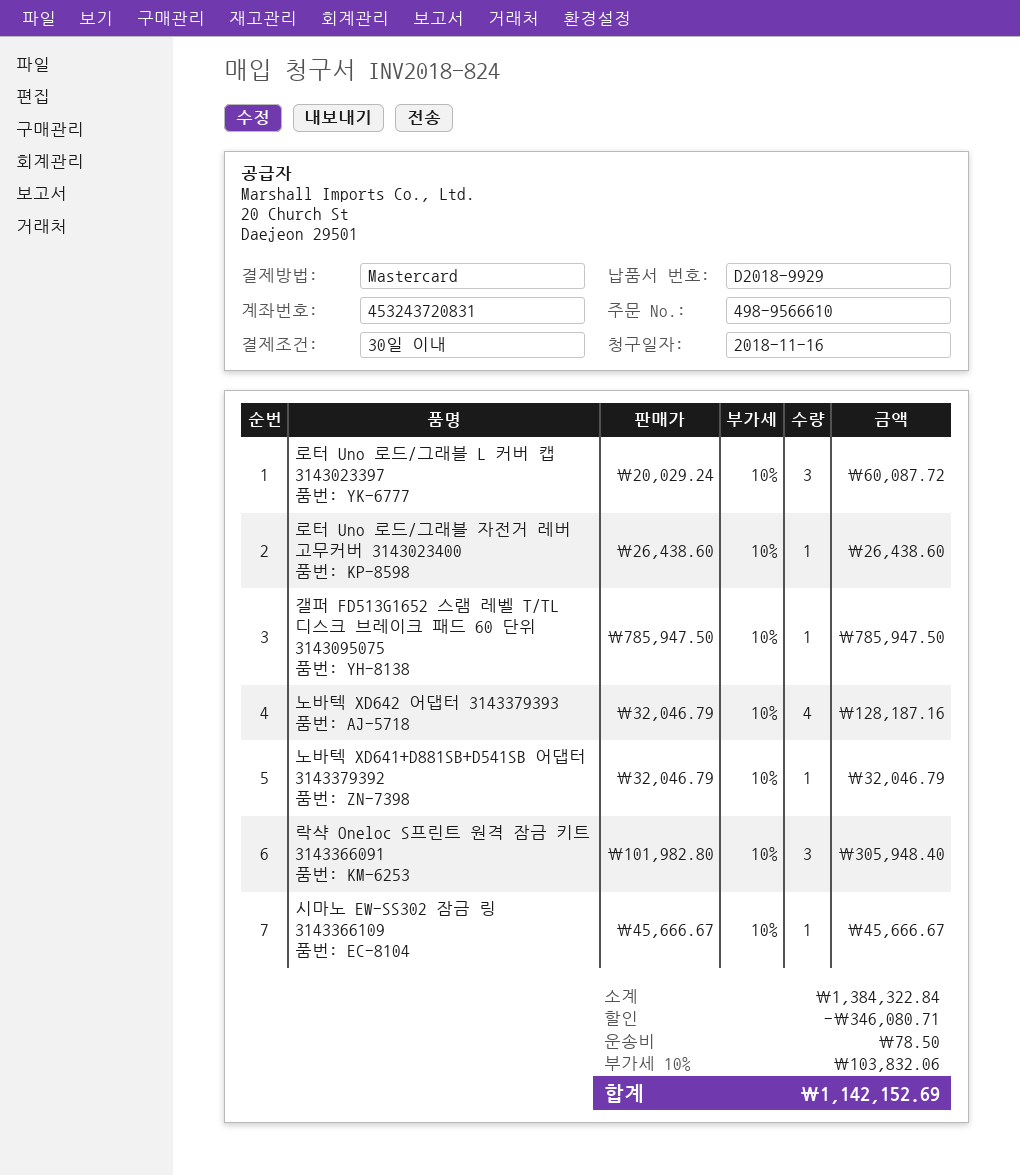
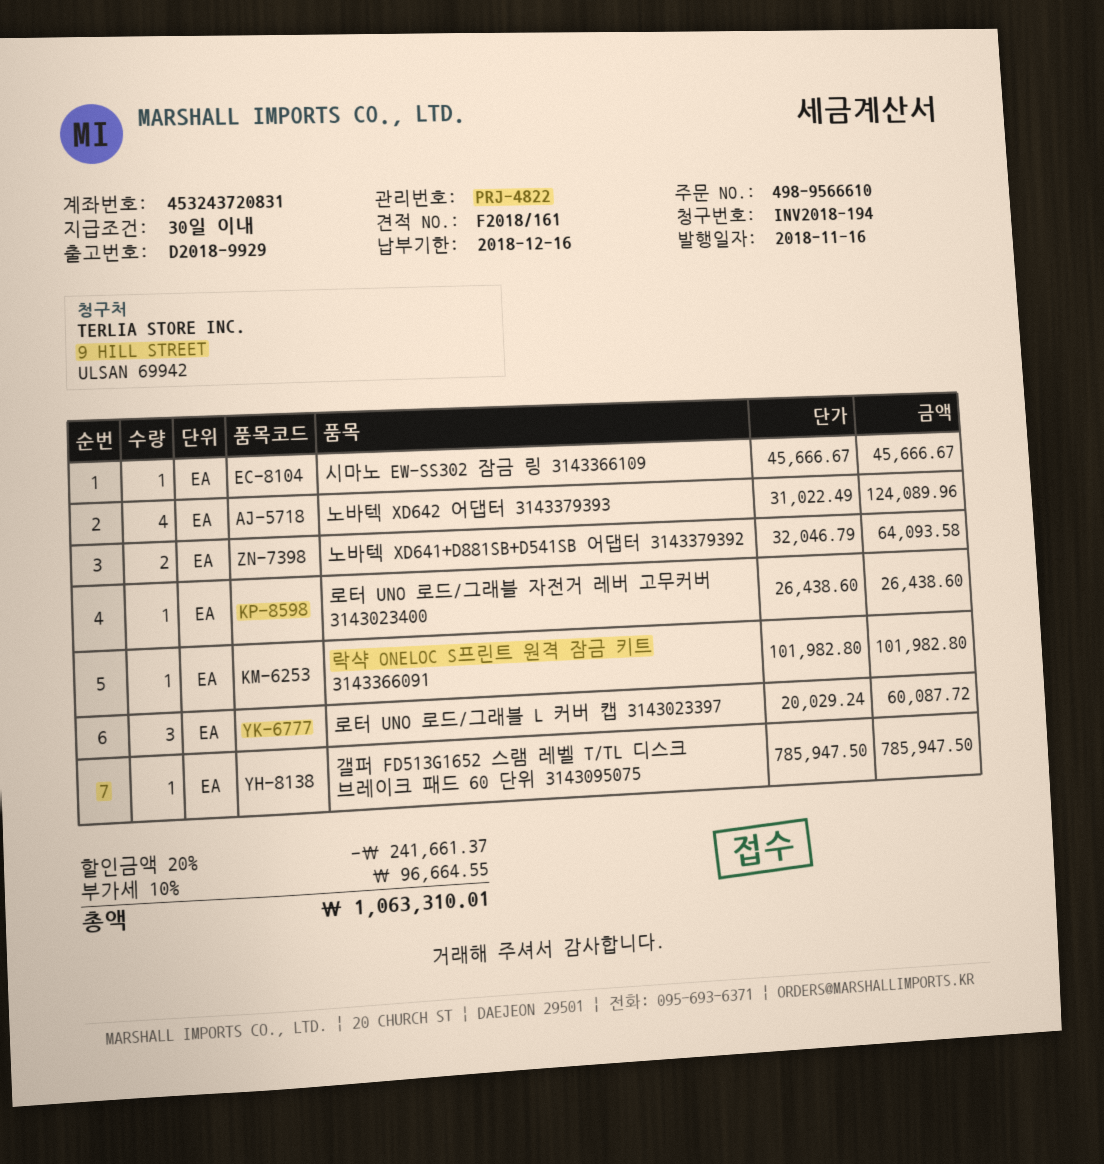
invoice number: INV2018-824 -> INV2018-194
노바텍 XD642 어댑터 3143379393: 4 x 32046.79 = 128187.16 -> 4 x 31022.49 = 124089.96
노바텍 XD641+D881SB+D541SB 어댑터 3143379392: 1 x 32046.79 = 32046.79 -> 2 x 32046.79 = 64093.58
락샥 Oneloc S프린트 원격 잠금 키트 3143366091: 3 x 101982.80 = 305948.40 -> 1 x 101982.80 = 101982.80
discount: 346080.71 -> 241661.37
shipping: 78.50 -> none
tax: 10% = 103832.06 -> 10% = 96664.55
total: 1142152.69 -> 1063310.01

